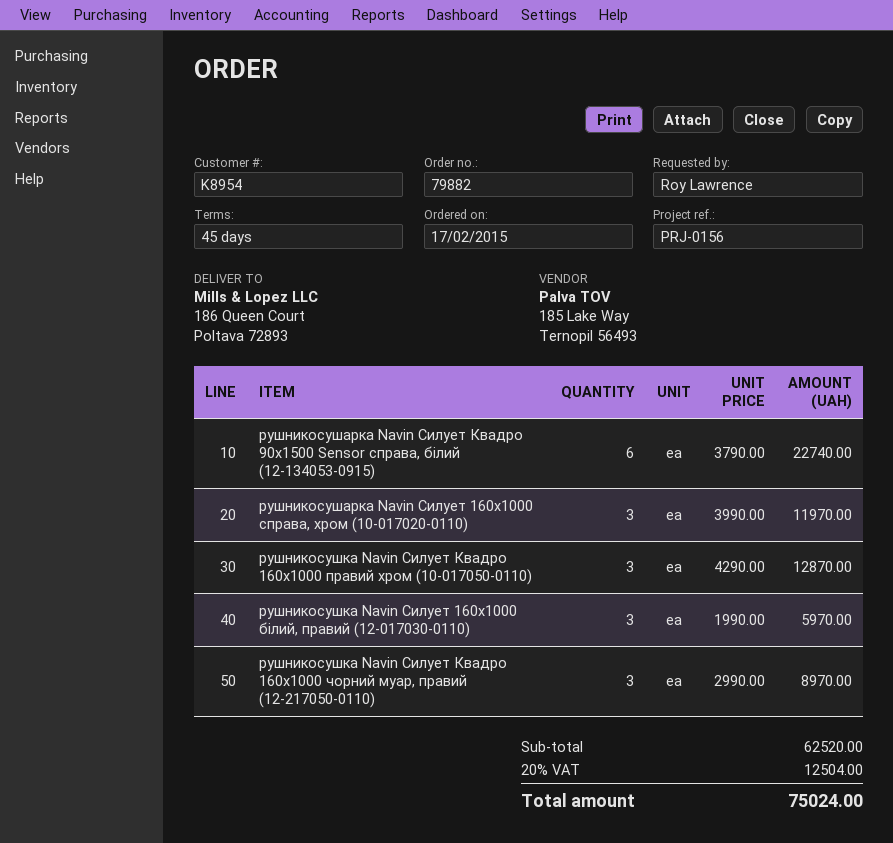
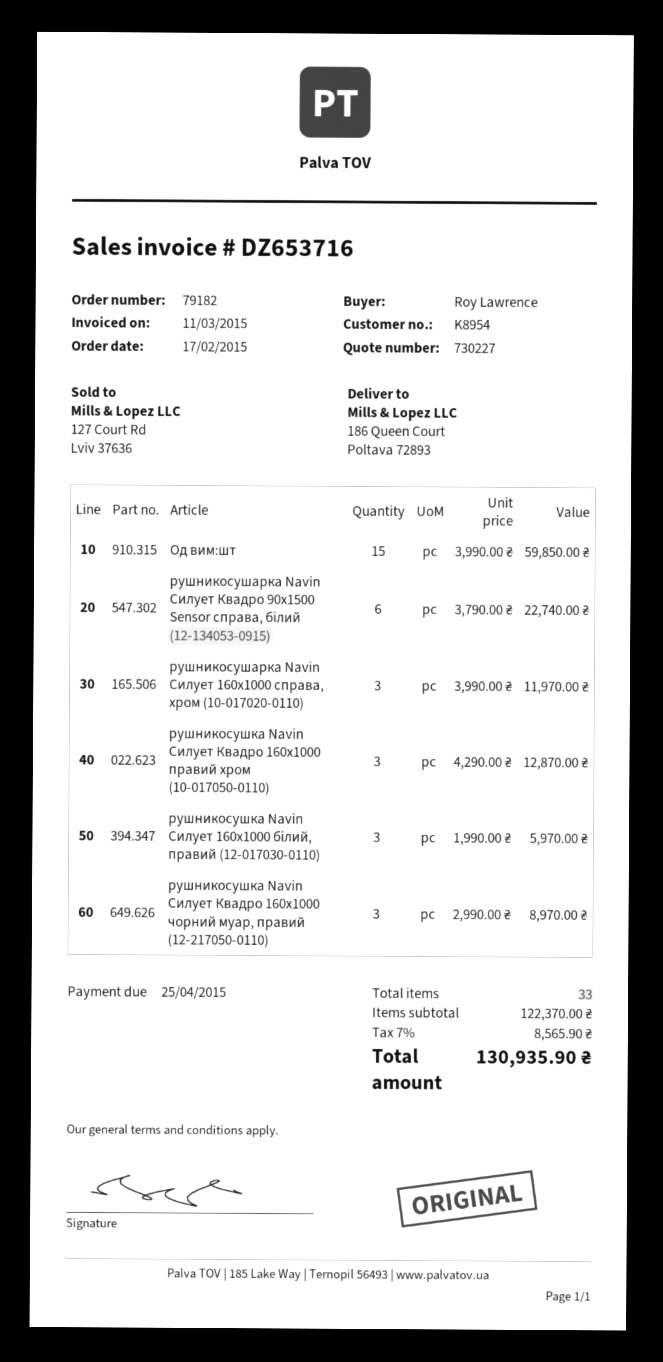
order number: 79882 -> 79182
Од вим:шт: none -> 15 x 3990.00 = 59850.00
subtotal: 62520.00 -> 122370.00
tax: 20% = 12504.00 -> 7% = 8565.90
total: 75024.00 -> 130935.90

